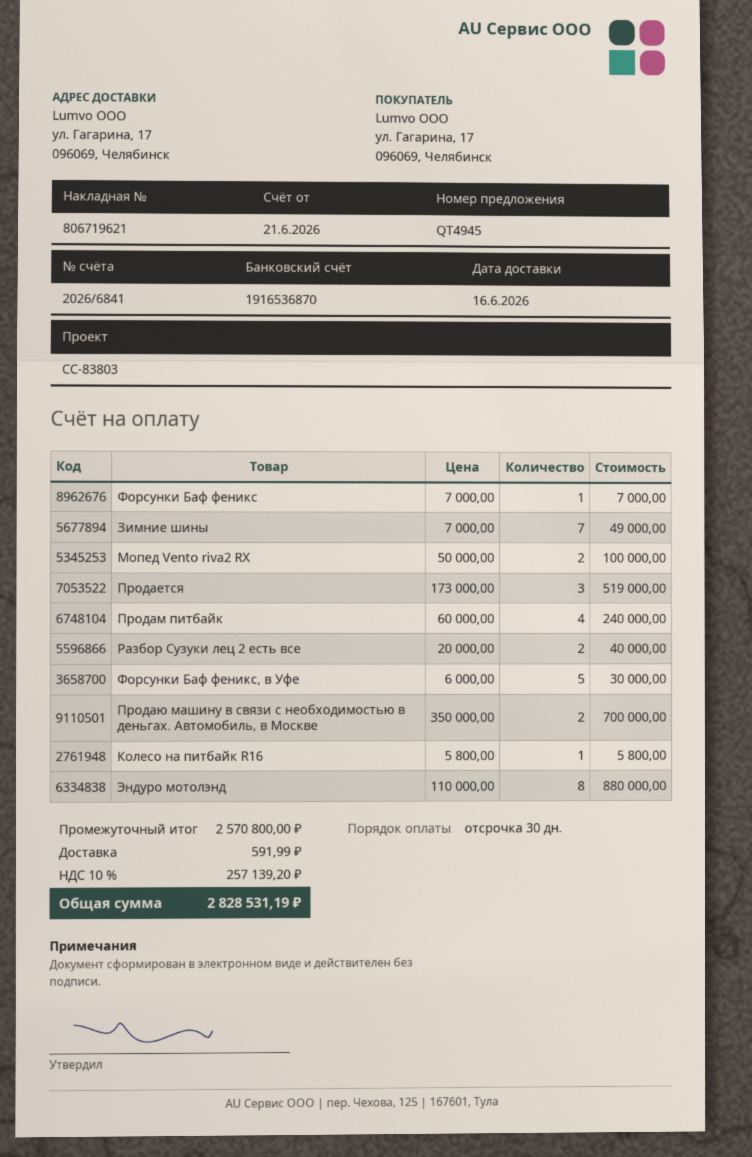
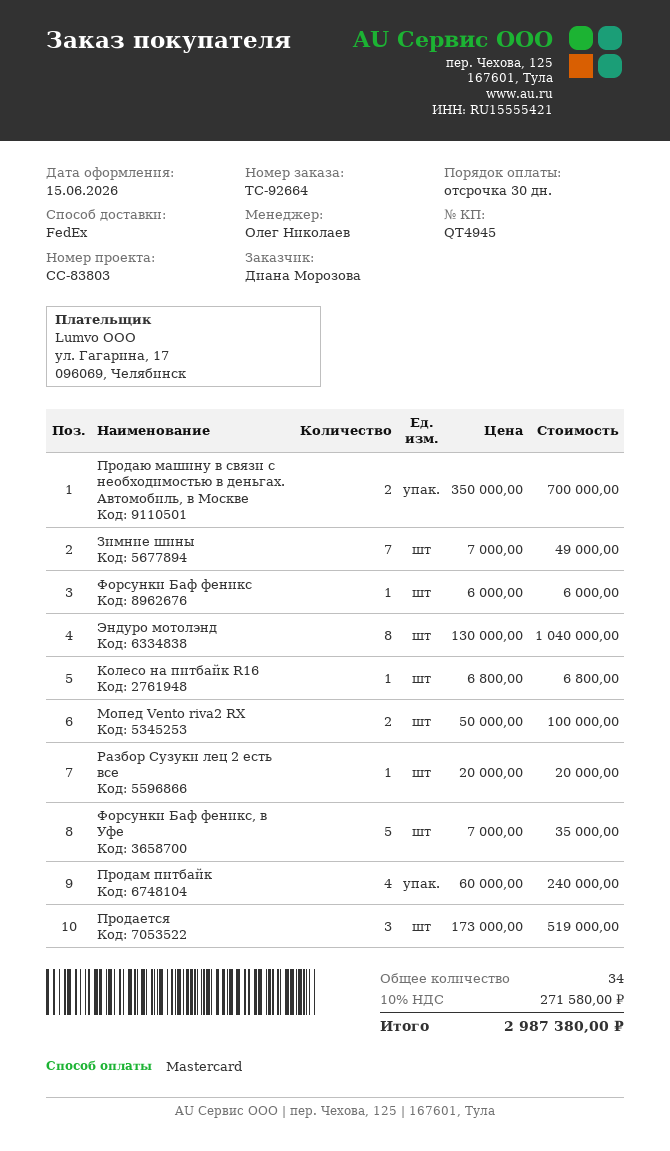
Форсунки Баф феникс: 1 x 7000.00 = 7000.00 -> 1 x 6000.00 = 6000.00
Разбор Сузуки лец 2 есть все: 2 x 20000.00 = 40000.00 -> 1 x 20000.00 = 20000.00
Форсунки Баф феникс, в Уфе: 5 x 6000.00 = 30000.00 -> 5 x 7000.00 = 35000.00
Колесо на питбайк R16: 1 x 5800.00 = 5800.00 -> 1 x 6800.00 = 6800.00
Эндуро мотолэнд: 8 x 110000.00 = 880000.00 -> 8 x 130000.00 = 1040000.00
shipping: 591.99 -> none
tax: 10% = 257139.20 -> 10% = 271580.00
total: 2828531.19 -> 2987380.00

